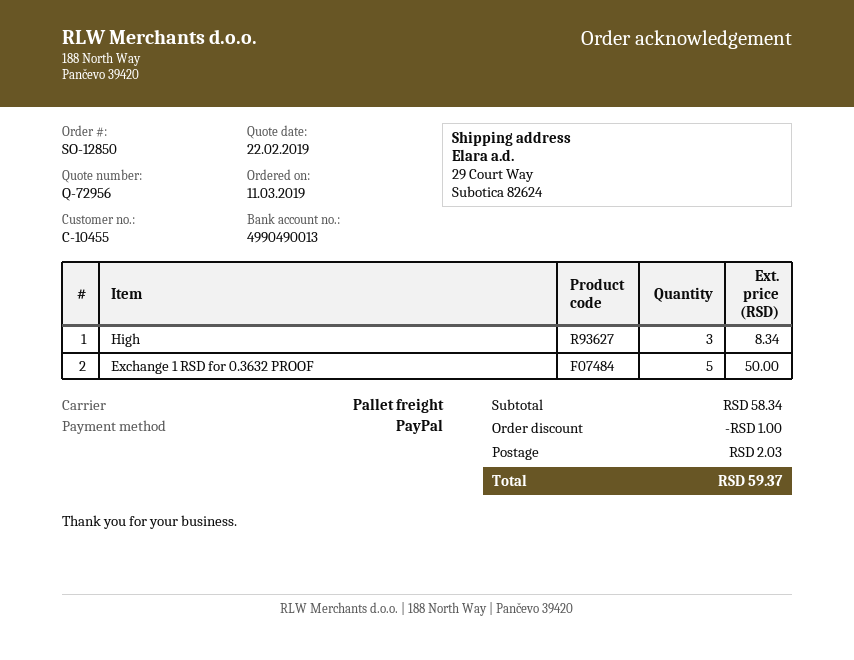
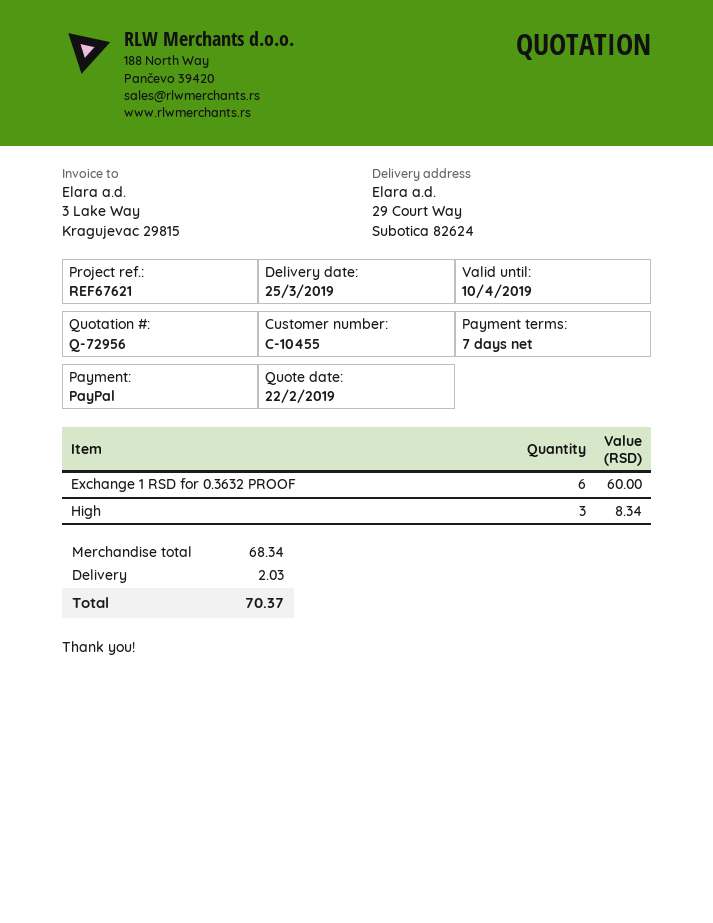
Exchange 1 RSD for 0.3632 PROOF: 5 for 50.00 -> 6 for 60.00
subtotal: 58.34 -> 68.34
discount: 1.00 -> none
total: 59.37 -> 70.37

